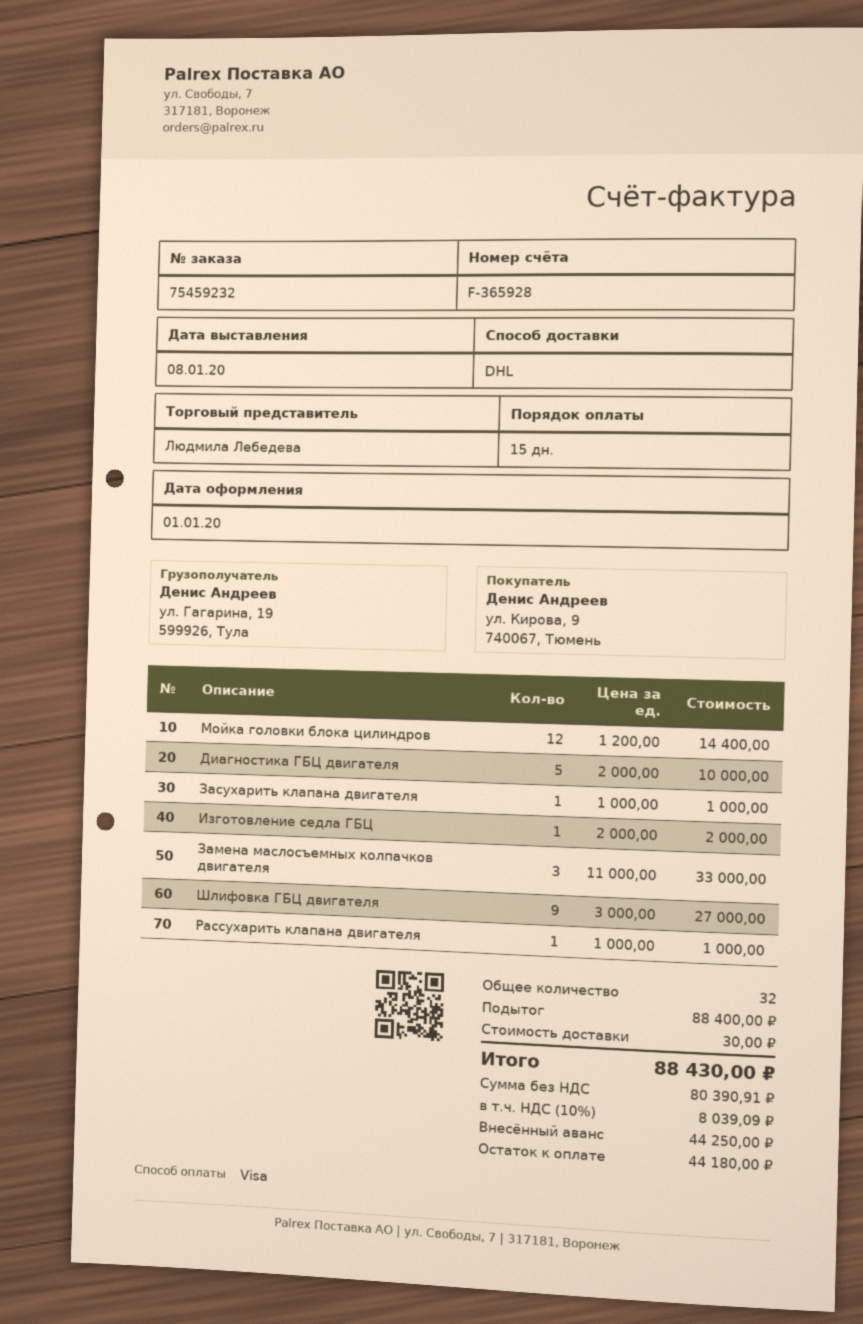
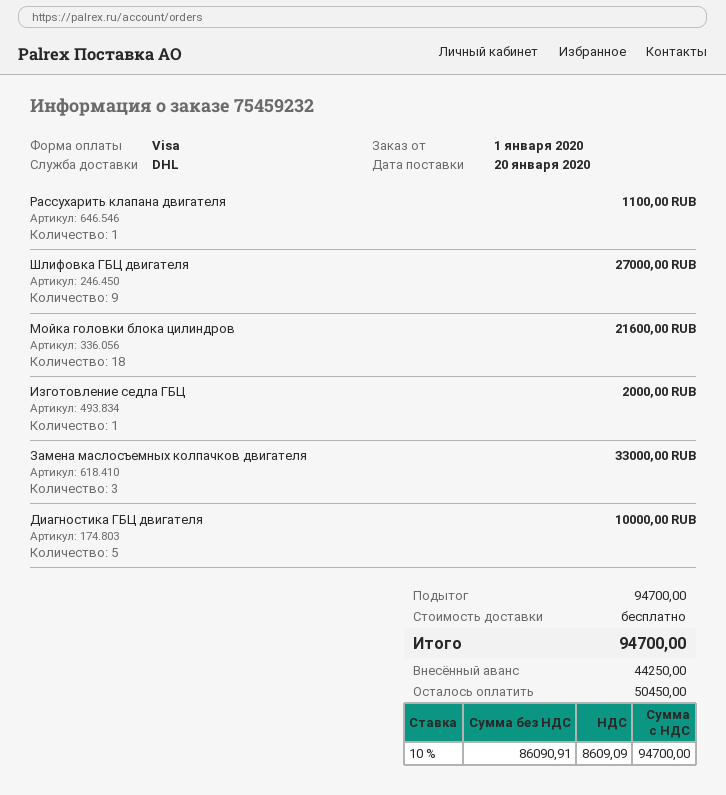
Мойка головки блока цилиндров: 12 for 14400.00 -> 18 for 21600.00
Засухарить клапана двигателя: 1 for 1000.00 -> none
Рассухарить клапана двигателя: 1 for 1000.00 -> 1 for 1100.00
subtotal: 88400.00 -> 94700.00
shipping: 30.00 -> 0.00
net: 80390.91 -> 86090.91
tax: 10% = 8039.09 -> 10% = 8609.09
total: 88430.00 -> 94700.00
balance: 44180.00 -> 50450.00

